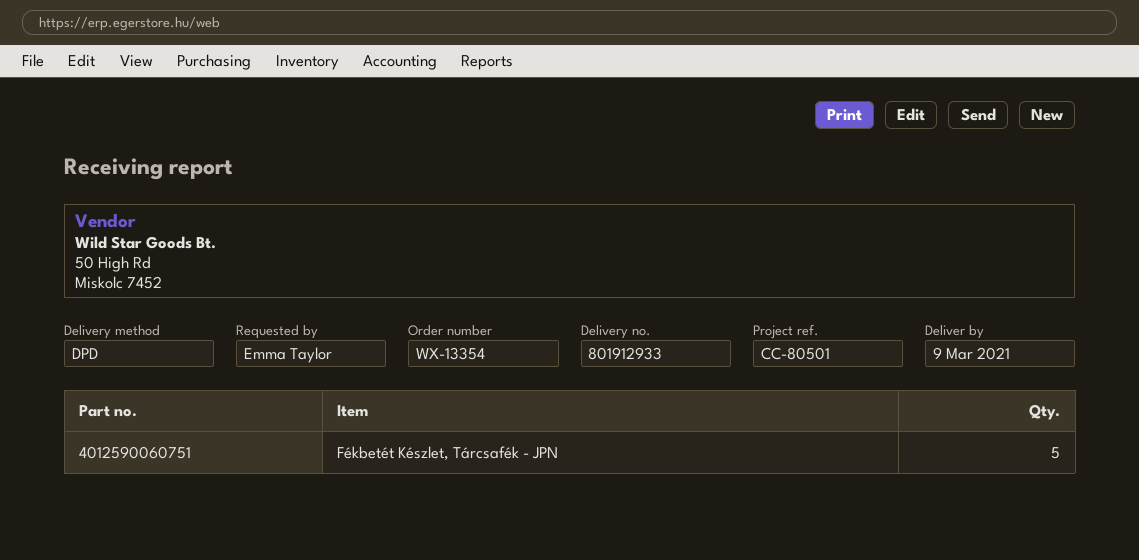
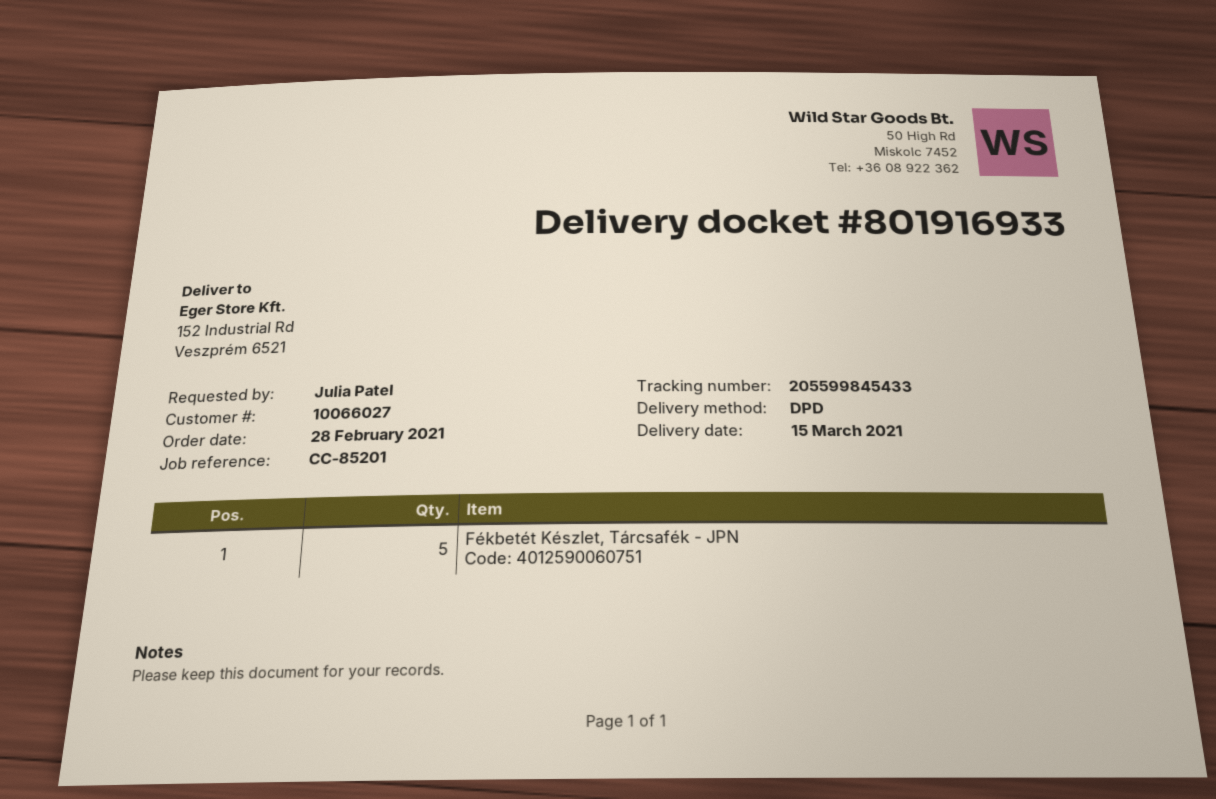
delivery note number: 801912933 -> 801916933
delivery date: 2021-03-09 -> 2021-03-15
reference: CC-80501 -> CC-85201
ordered by: Emma Taylor -> Julia Patel

